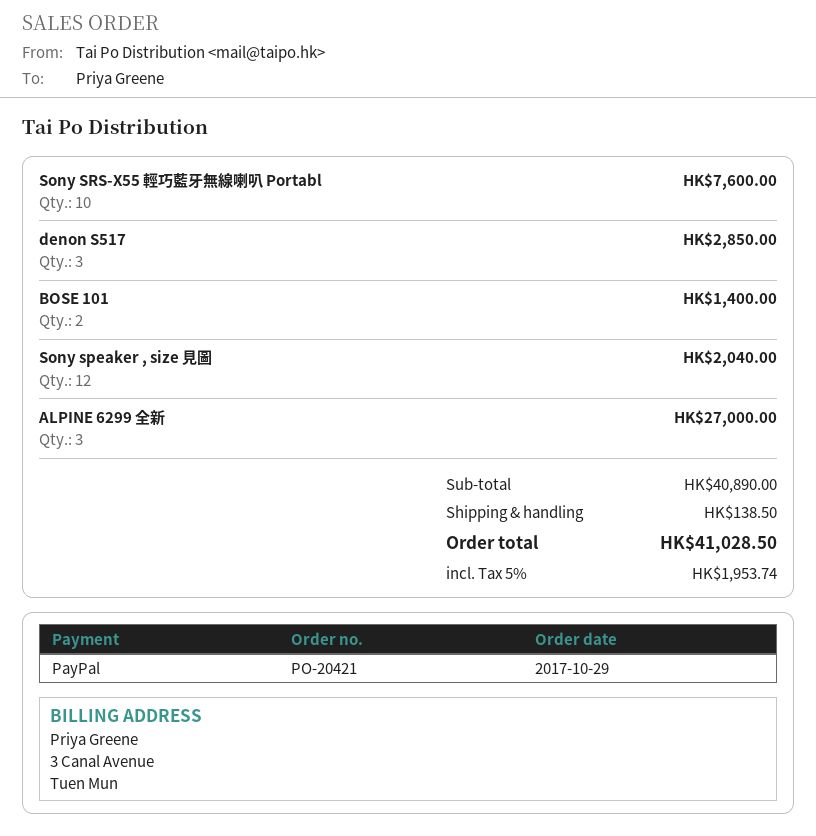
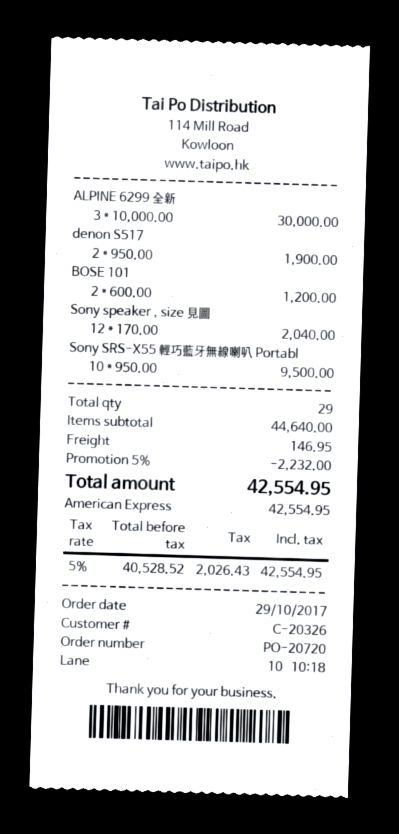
order number: PO-20421 -> PO-20720
payment method: PayPal -> American Express
Sony SRS-X55 輕巧藍牙無線喇叭 Portabl: 10 for 7600.00 -> 10 for 9500.00
denon S517: 3 for 2850.00 -> 2 for 1900.00
BOSE 101: 2 for 1400.00 -> 2 for 1200.00
ALPINE 6299 全新: 3 for 27000.00 -> 3 for 30000.00
subtotal: 40890.00 -> 44640.00
discount: none -> 5% = 2232.00
shipping: 138.50 -> 146.95
tax: 5% = 1953.74 -> 5% = 2026.43
total: 41028.50 -> 42554.95

